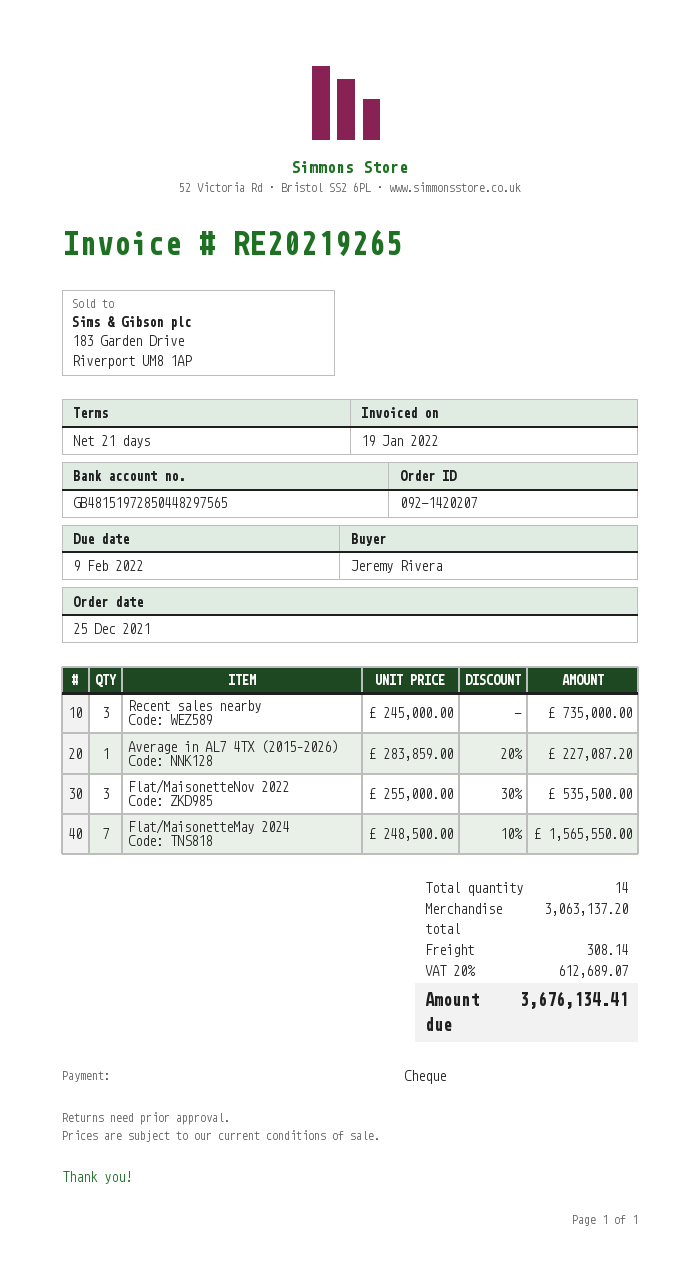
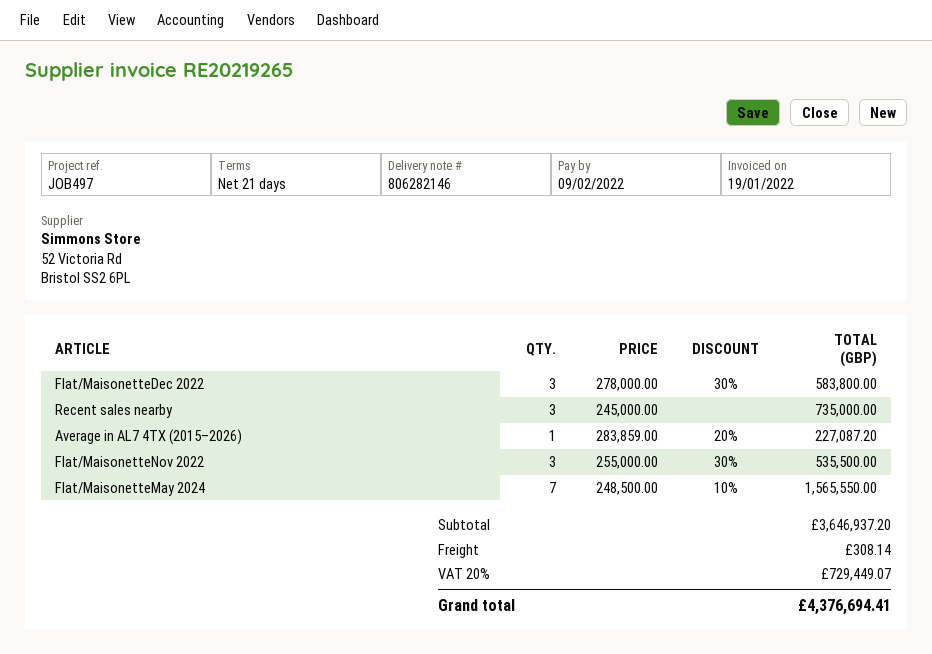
Flat/MaisonetteDec 2022: none -> 3 x 278000.00 - 30% = 583800.00
subtotal: 3063137.20 -> 3646937.20
tax: 20% = 612689.07 -> 20% = 729449.07
total: 3676134.41 -> 4376694.41

